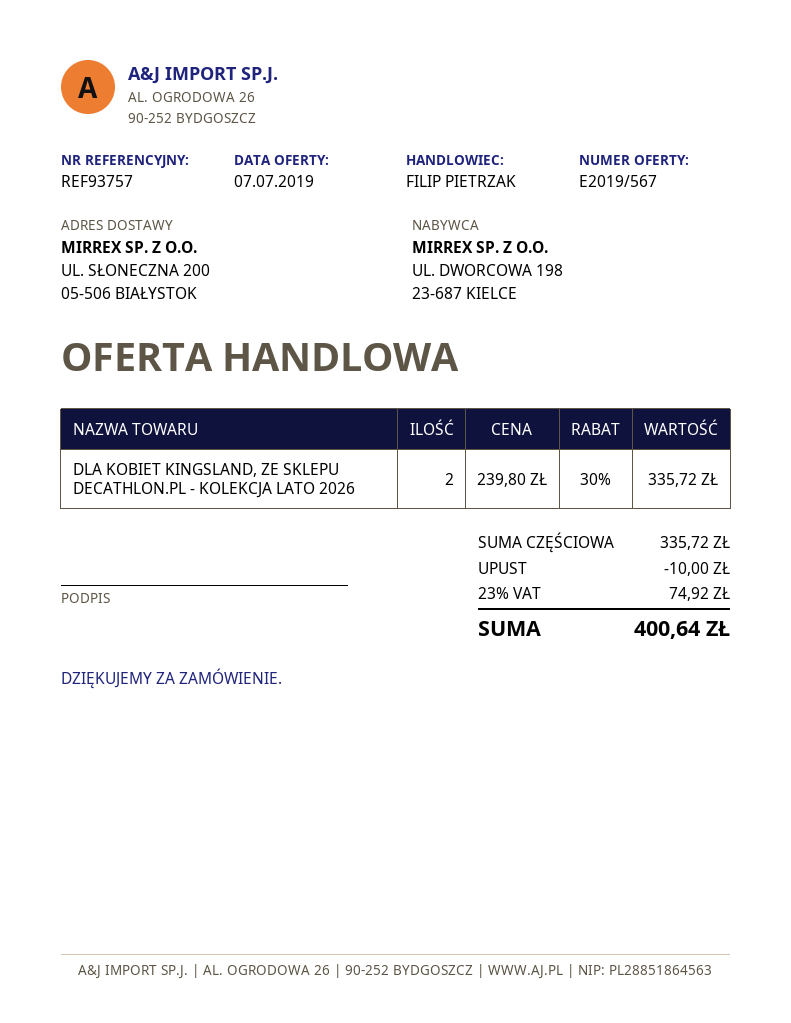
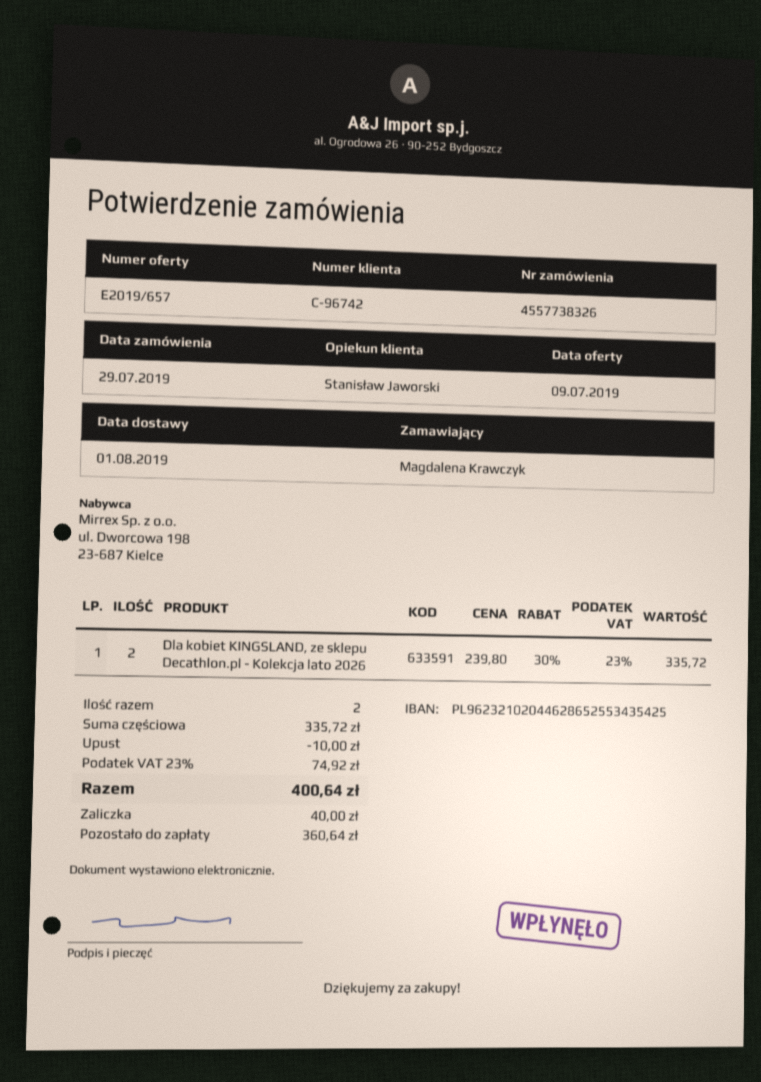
quote number: E2019/567 -> E2019/657
quote date: 2019-07-07 -> 2019-07-09
sales rep: FILIP PIETRZAK -> Stanisław Jaworski

